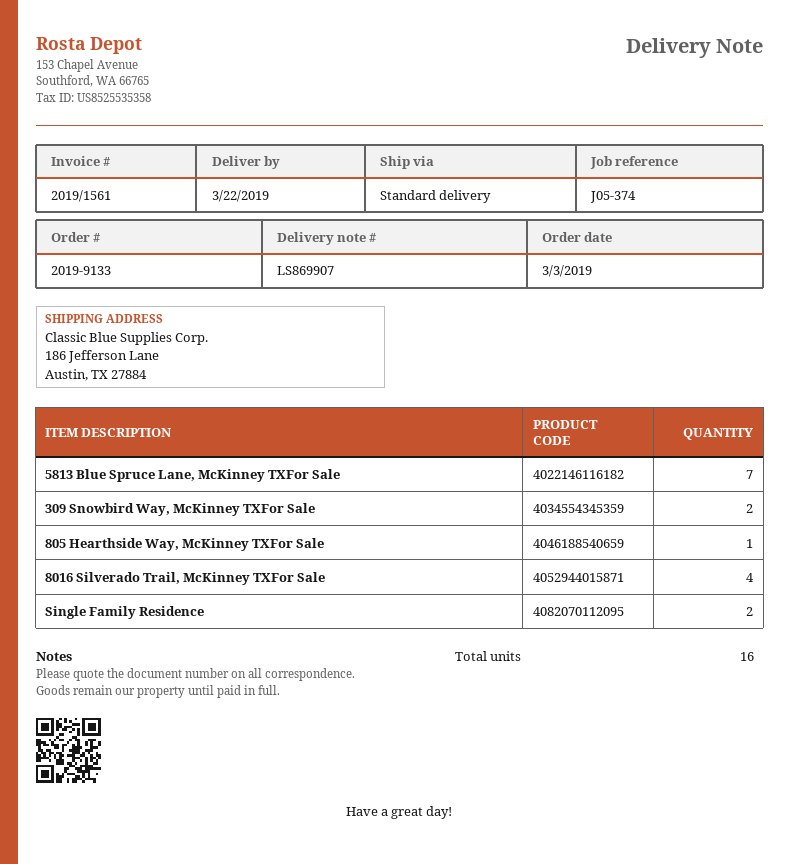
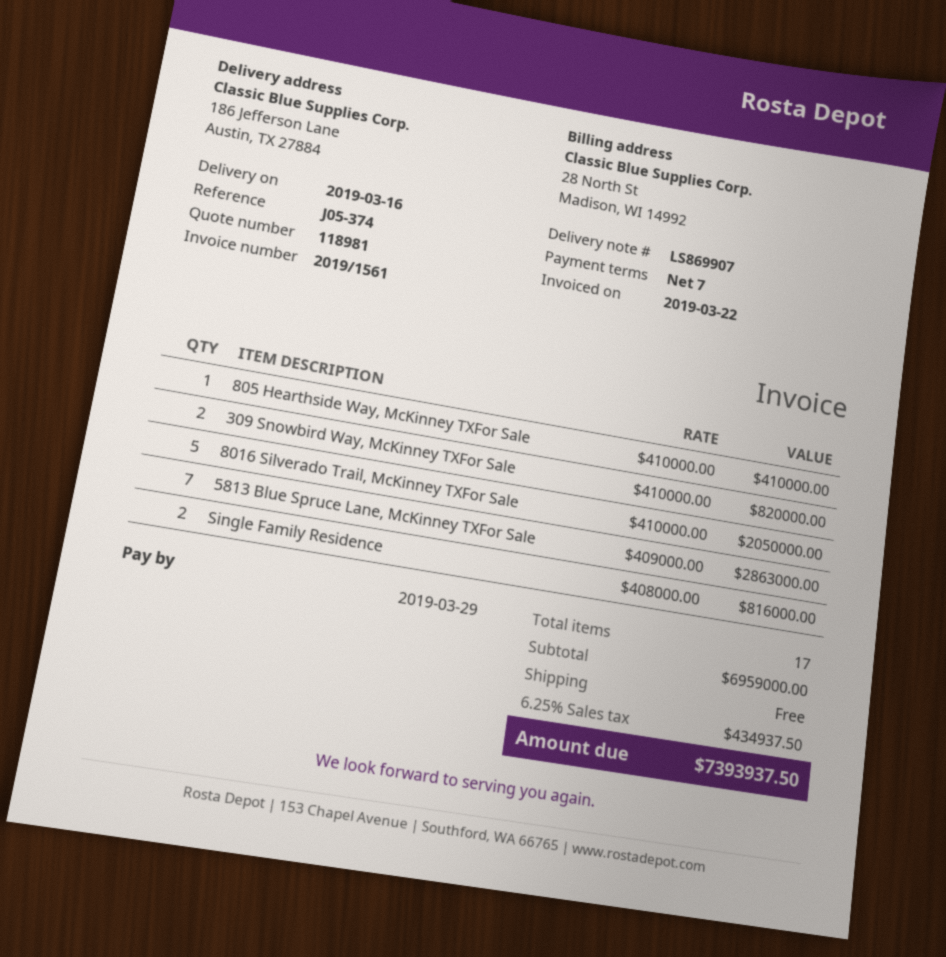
delivery date: 2019-03-22 -> 2019-03-16
8016 Silverado Trail, McKinney TXFor Sale: 4 -> 5
total quantity: 16 -> 17

